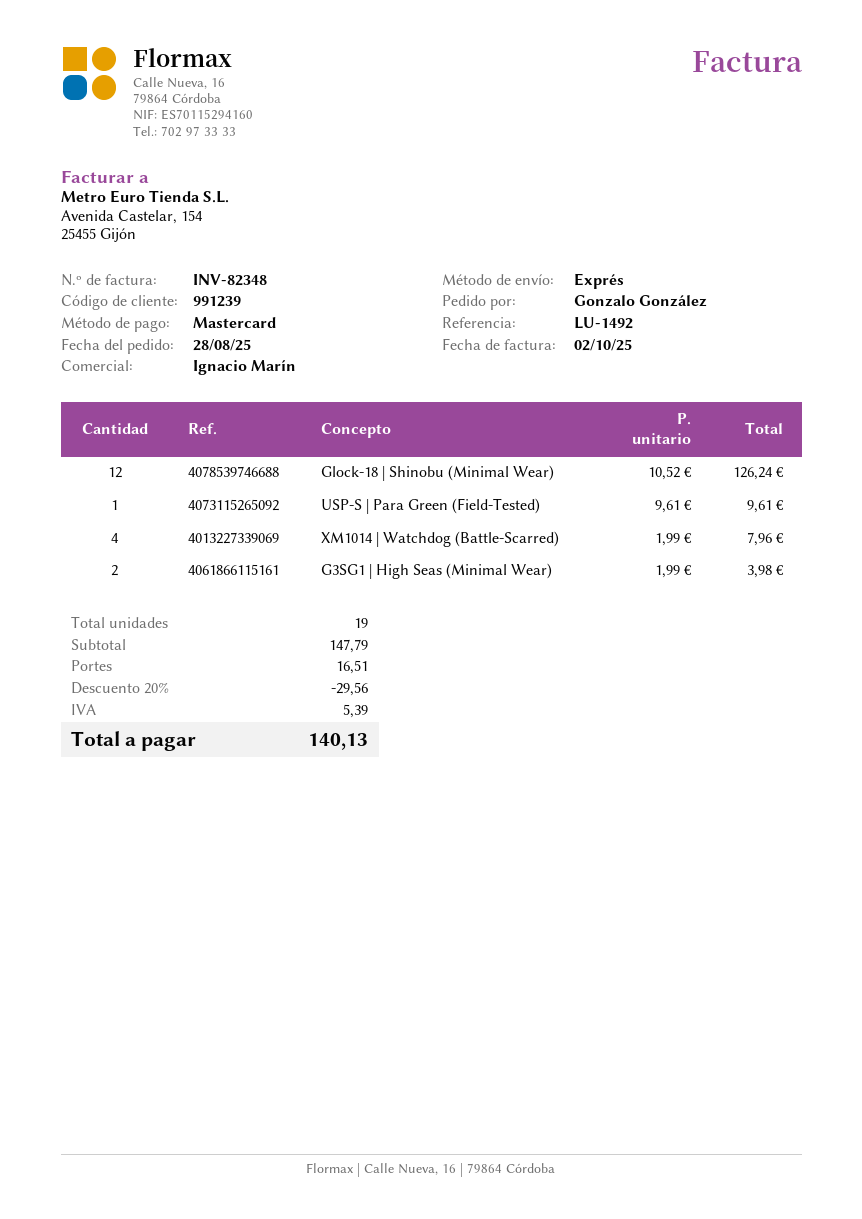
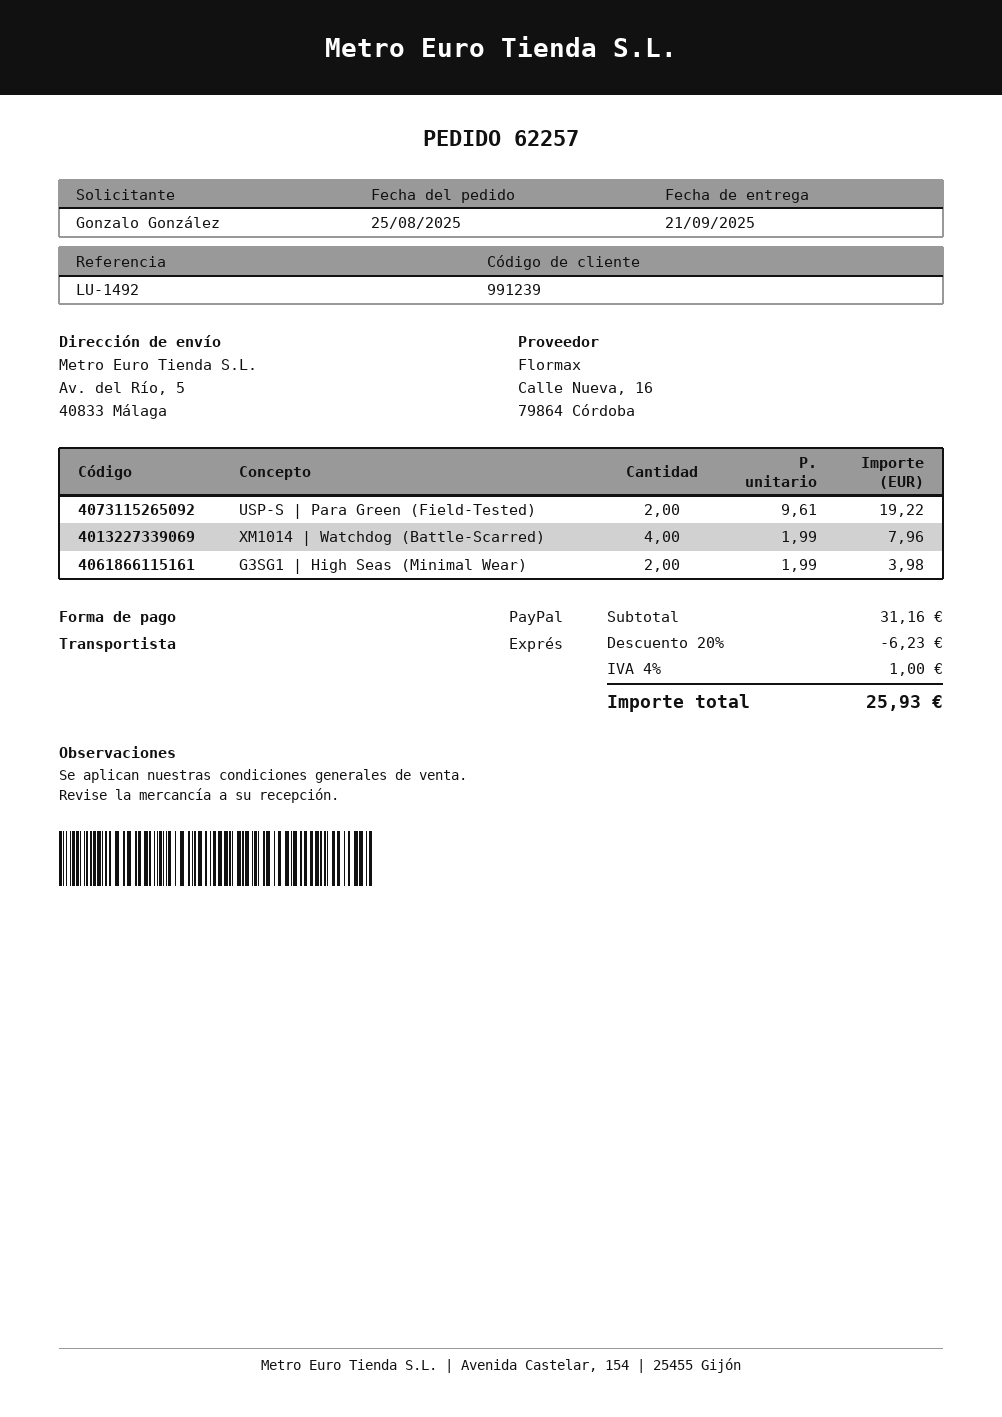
order date: 2025-08-28 -> 2025-08-25
payment method: Mastercard -> PayPal
Glock-18 | Shinobu (Minimal Wear): 12 x 10.52 = 126.24 -> none
USP-S | Para Green (Field-Tested): 1 x 9.61 = 9.61 -> 2 x 9.61 = 19.22
subtotal: 147.79 -> 31.16
discount: 20% = 29.56 -> 20% = 6.23
shipping: 16.51 -> none
tax: 5.39 -> 1.00
total: 140.13 -> 25.93

